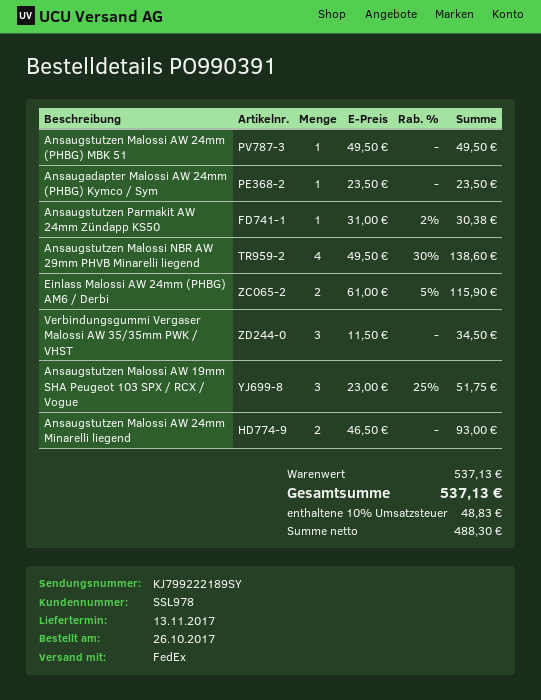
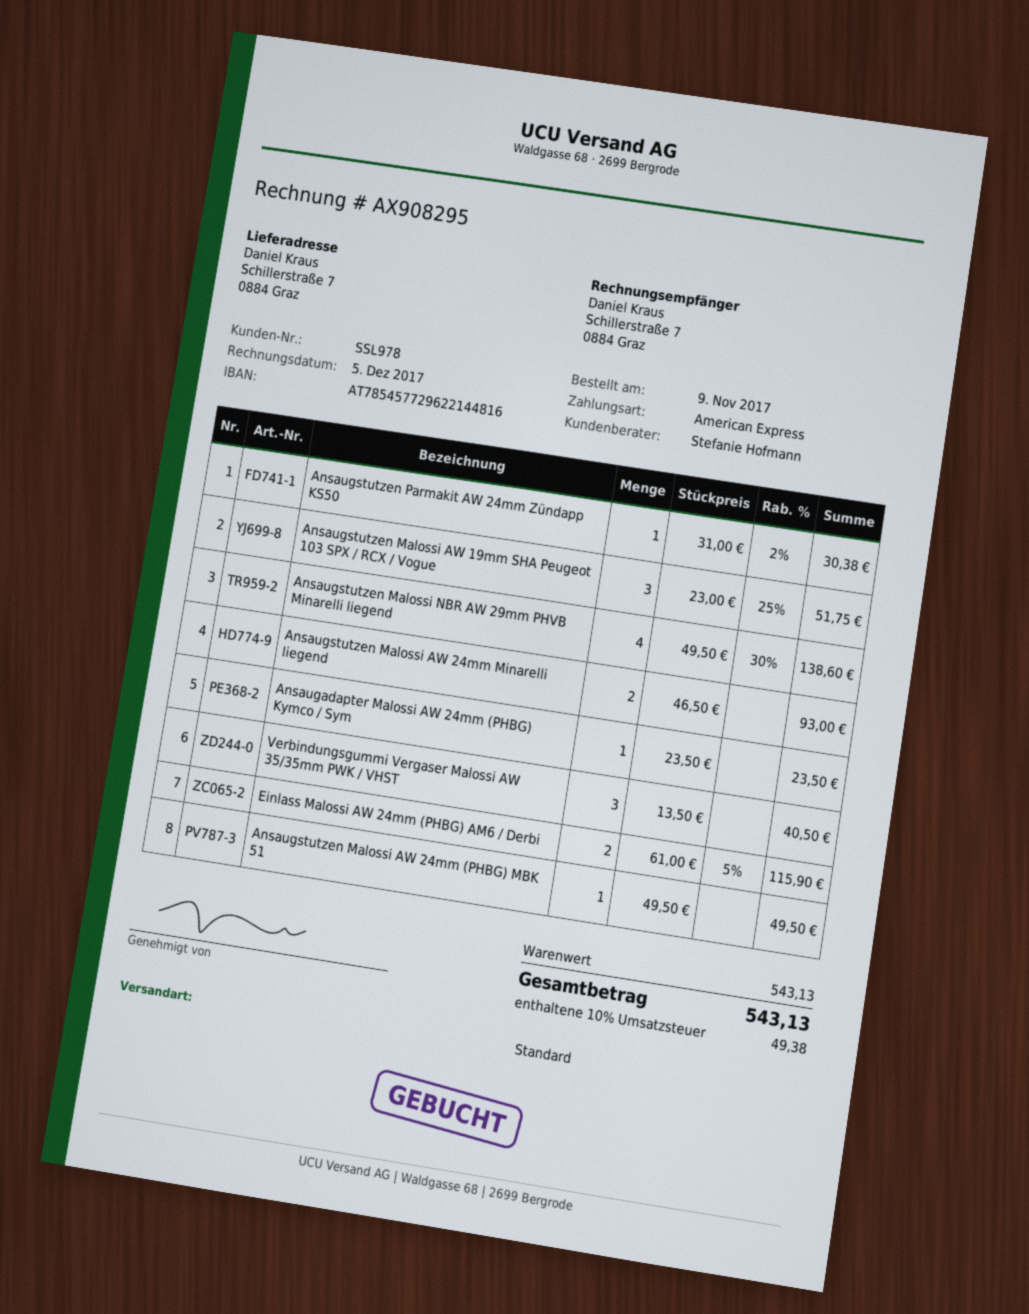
order date: 2017-10-26 -> 2017-11-09
shipping method: FedEx -> standard
Verbindungsgummi Vergaser Malossi AW 35/35mm PWK / VHST: 3 x 11.50 = 34.50 -> 3 x 13.50 = 40.50
subtotal: 537.13 -> 543.13
tax: 10% = 48.83 -> 10% = 49.38
total: 537.13 -> 543.13

